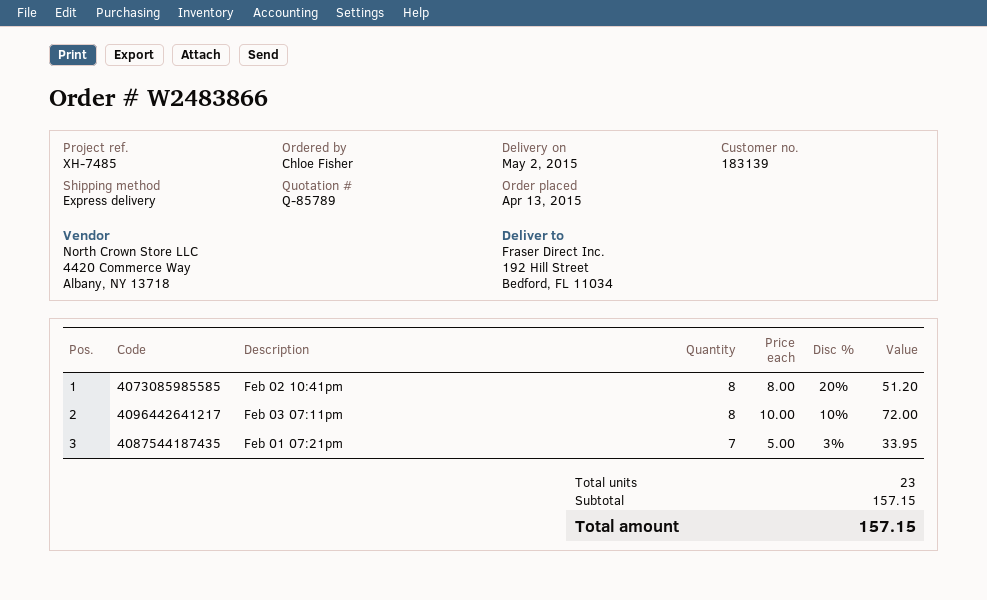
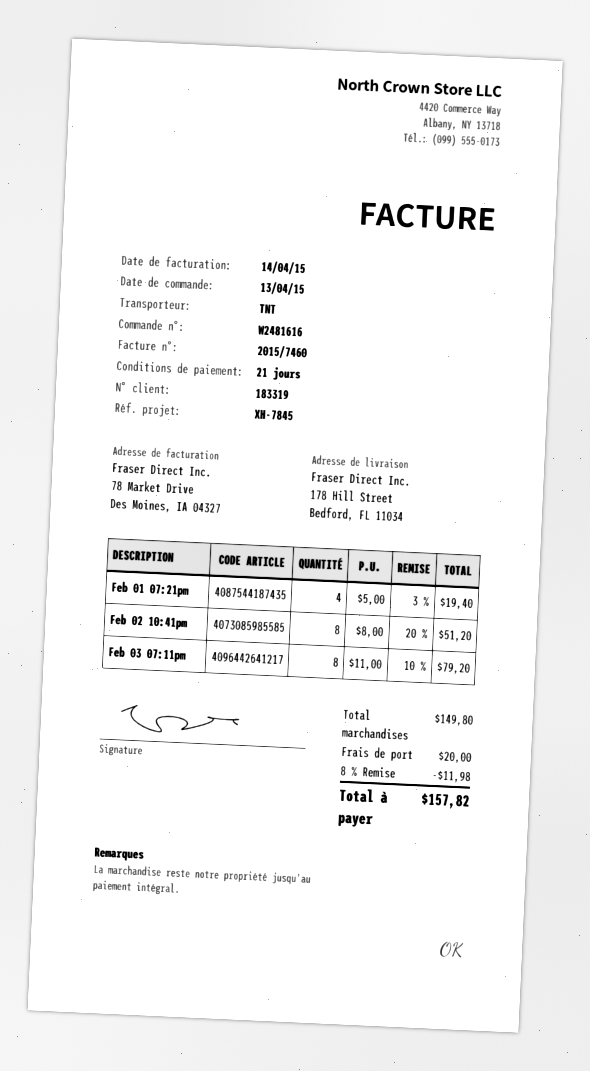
order number: W2483866 -> W2481616
customer number: 183139 -> 183319
reference: XH-7485 -> XH-7845
shipping method: express -> TNT
ship to: 192 Hill Street, Bedford, FL 11034 -> 178 Hill Street, Bedford, FL 11034
Feb 03 07:11pm: 8 x 10.00 - 10% = 72.00 -> 8 x 11.00 - 10% = 79.20
Feb 01 07:21pm: 7 x 5.00 - 3% = 33.95 -> 4 x 5.00 - 3% = 19.40
subtotal: 157.15 -> 149.80
discount: none -> 8% = 11.98
shipping: none -> 20.00
total: 157.15 -> 157.82

